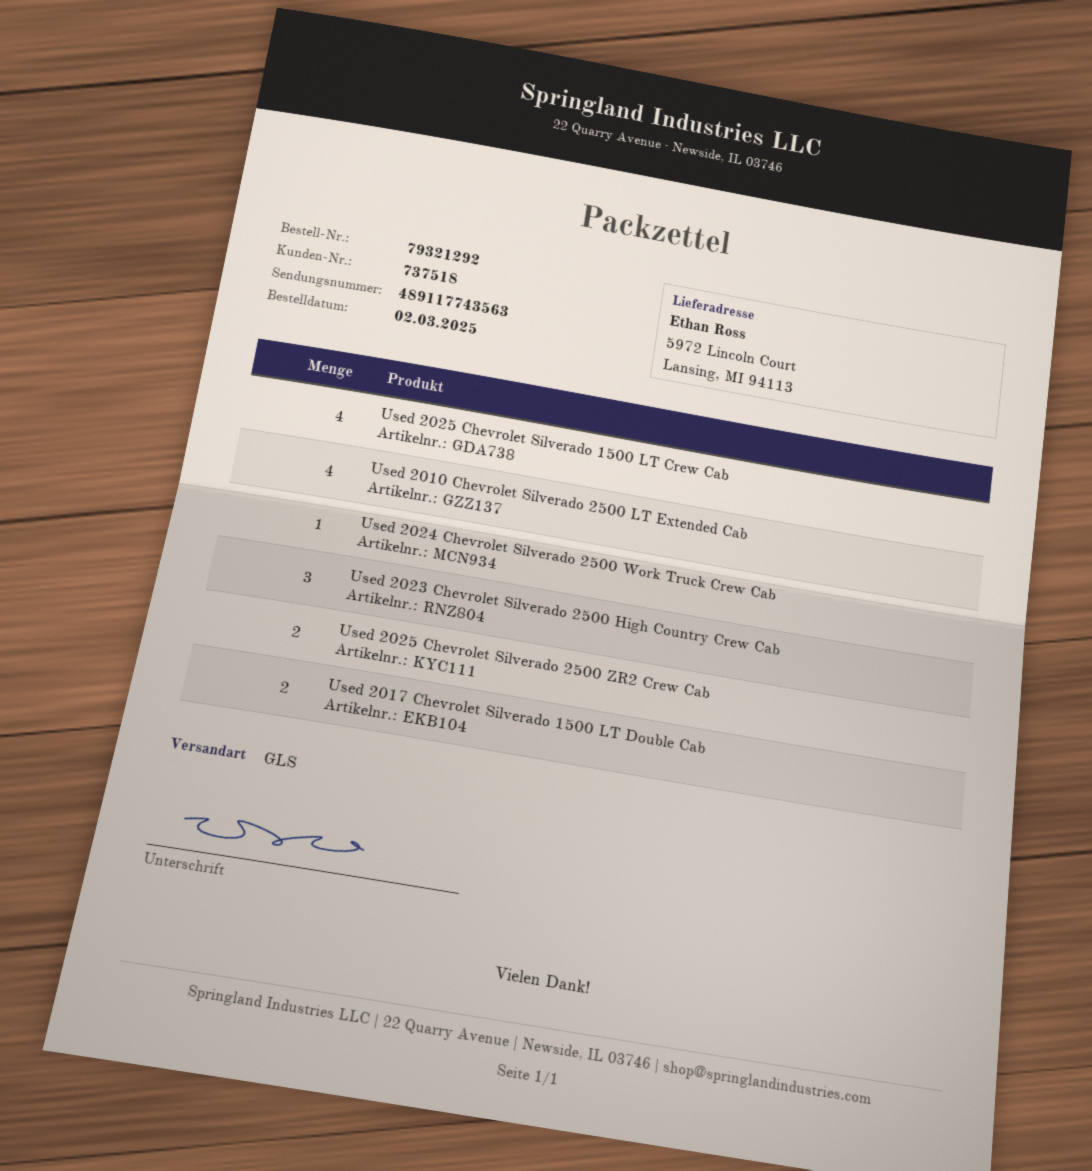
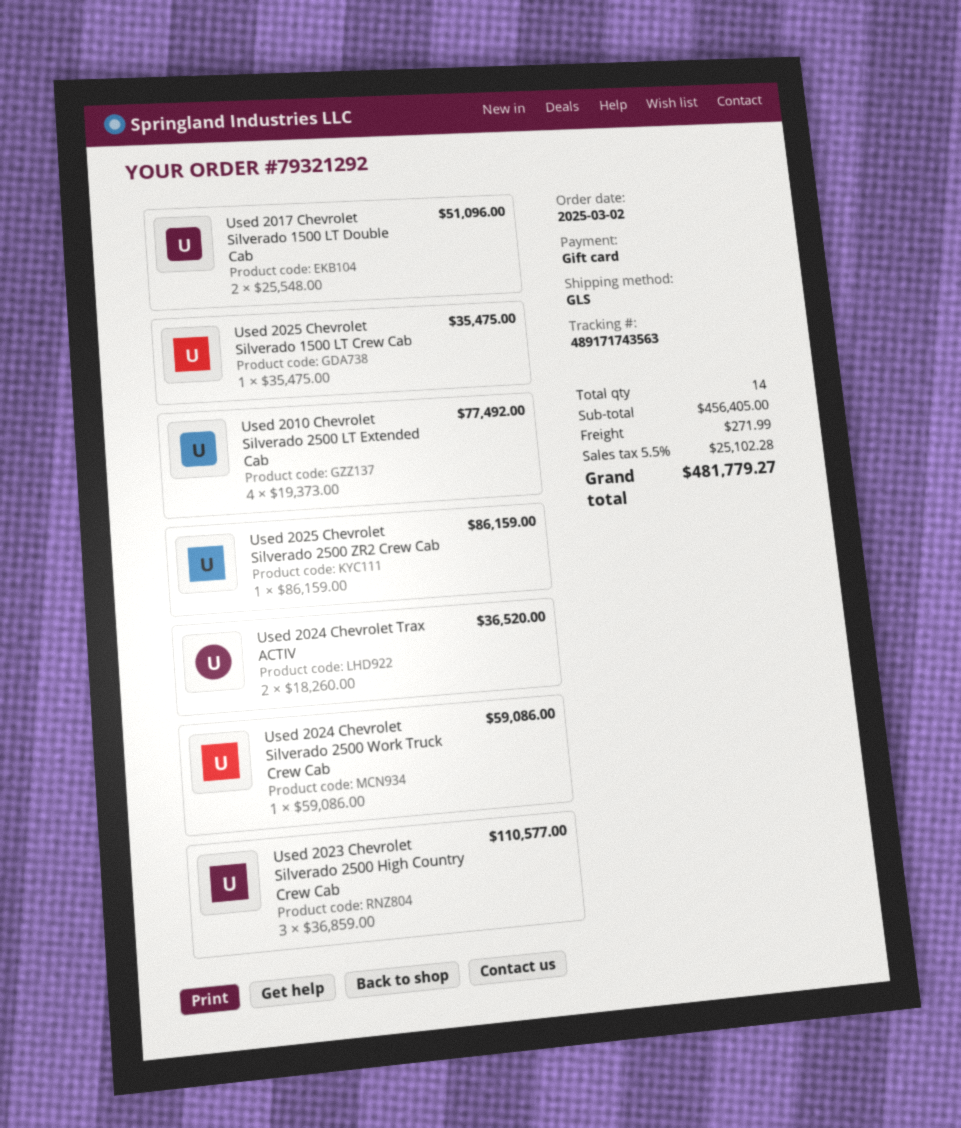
tracking number: 489117743563 -> 489171743563
Used 2025 Chevrolet Silverado 1500 LT Crew Cab: 4 -> 1
Used 2025 Chevrolet Silverado 2500 ZR2 Crew Cab: 2 -> 1
Used 2024 Chevrolet Trax ACTIV: none -> 2

